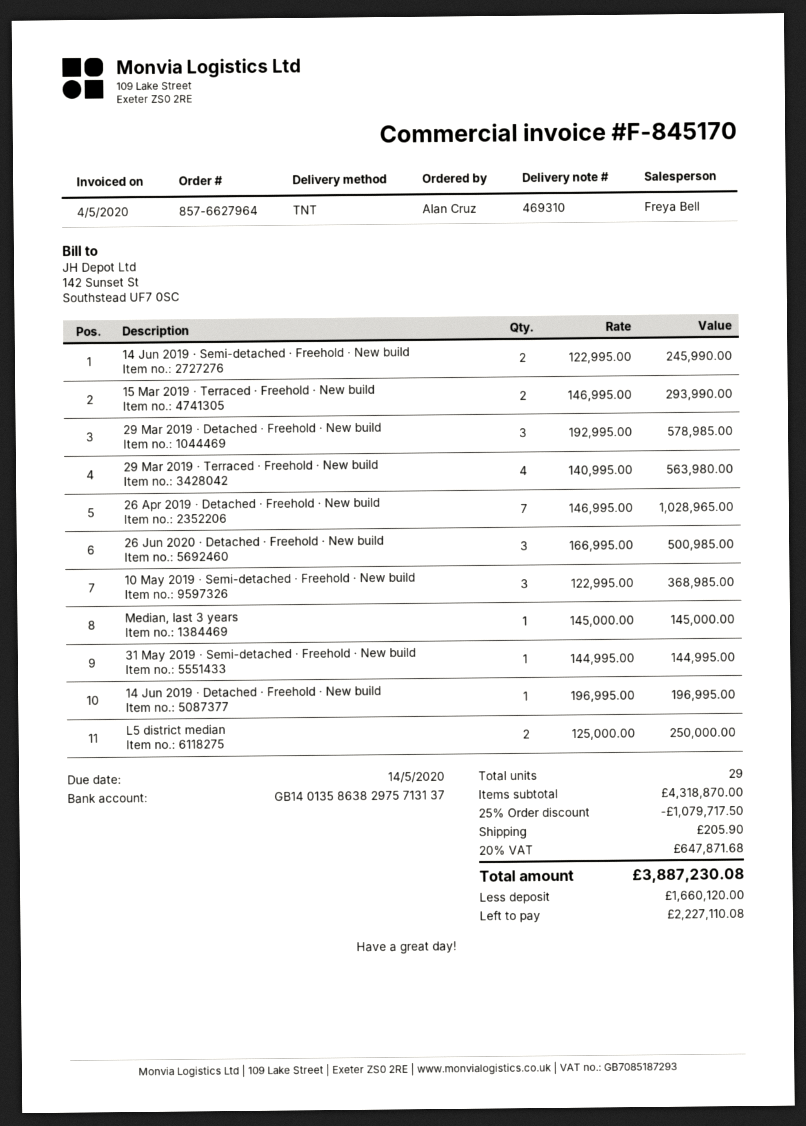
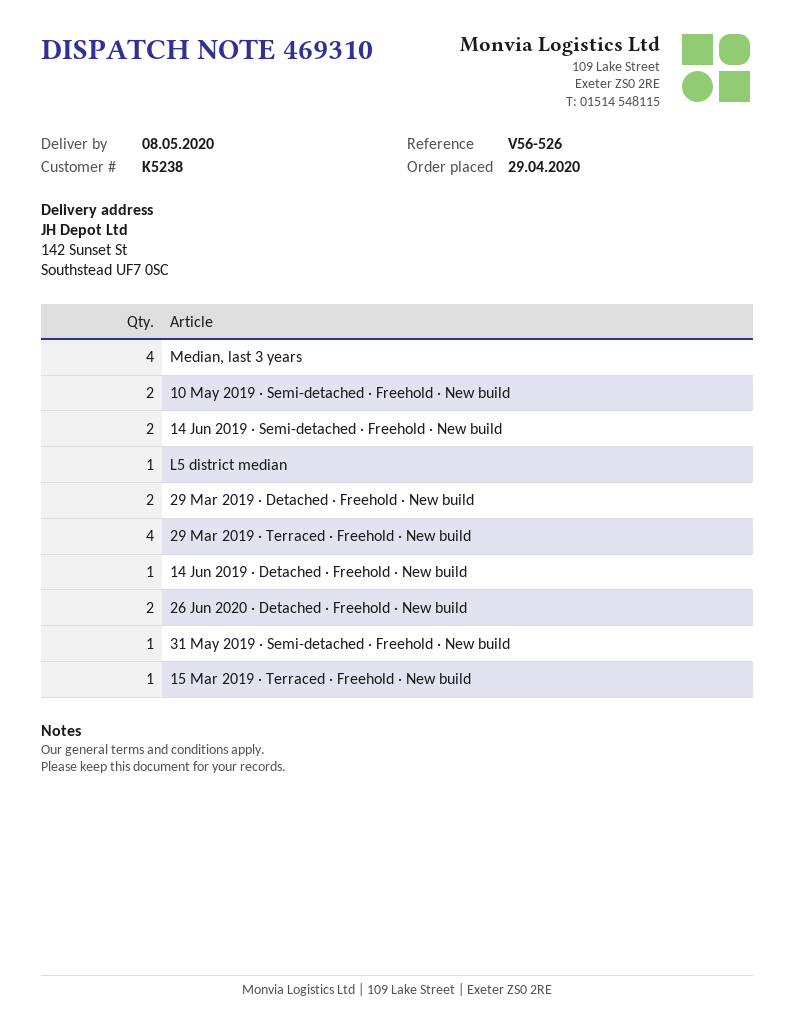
15 Mar 2019 · Terraced · Freehold · New build: 2 -> 1
29 Mar 2019 · Detached · Freehold · New build: 3 -> 2
26 Apr 2019 · Detached · Freehold · New build: 7 -> none
26 Jun 2020 · Detached · Freehold · New build: 3 -> 2
10 May 2019 · Semi-detached · Freehold · New build: 3 -> 2
Median, last 3 years: 1 -> 4
L5 district median: 2 -> 1

